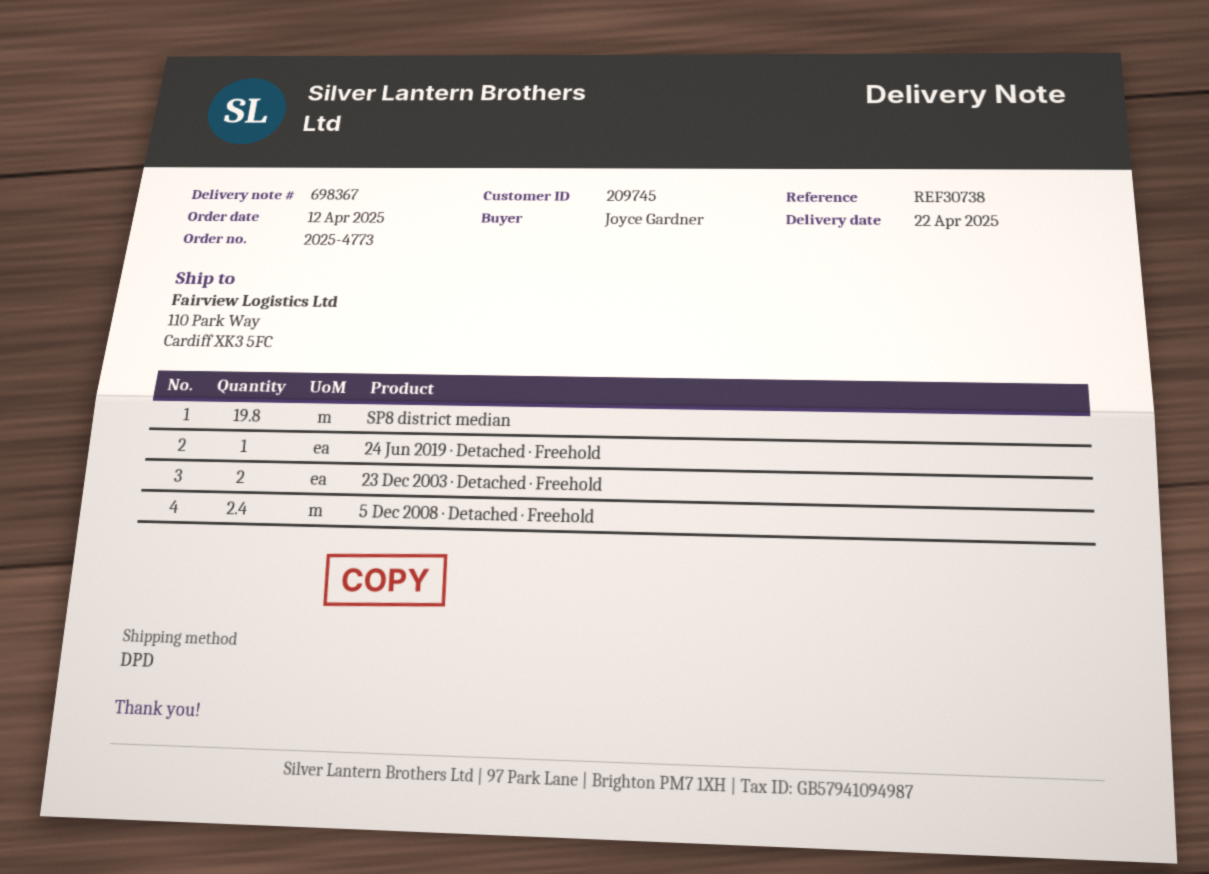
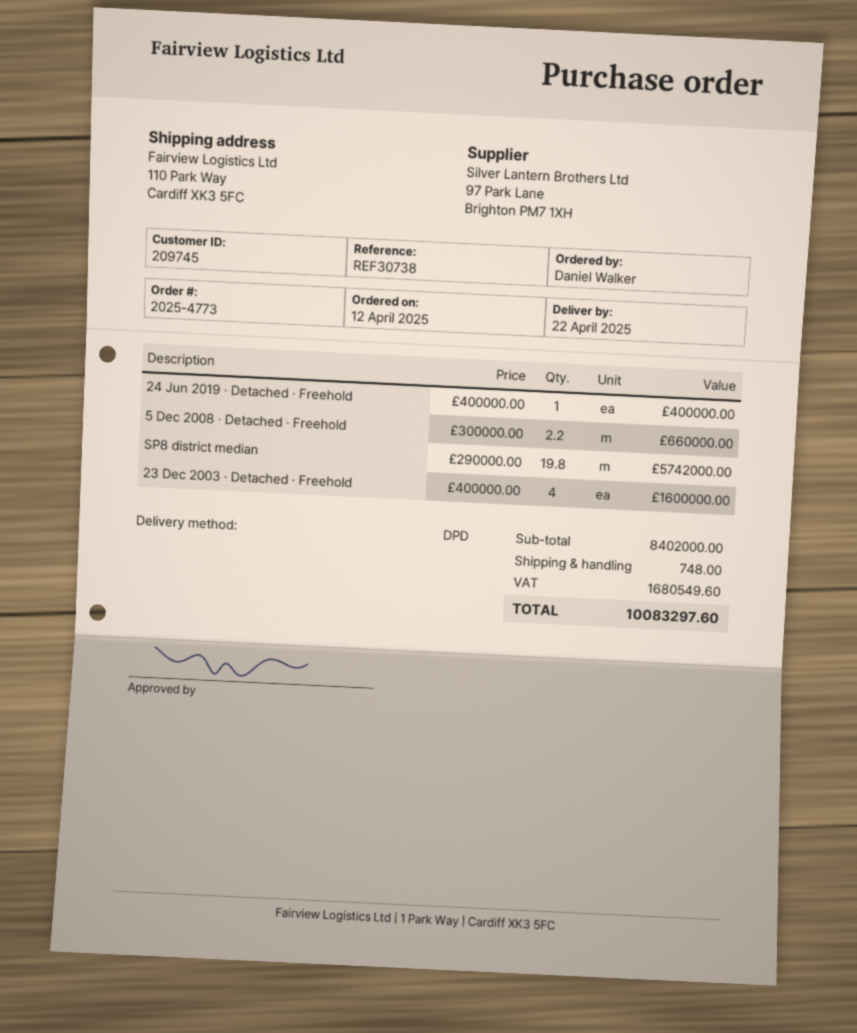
ordered by: Joyce Gardner -> Daniel Walker
23 Dec 2003 · Detached · Freehold: 2 -> 4
5 Dec 2008 · Detached · Freehold: 2.4 -> 2.2

